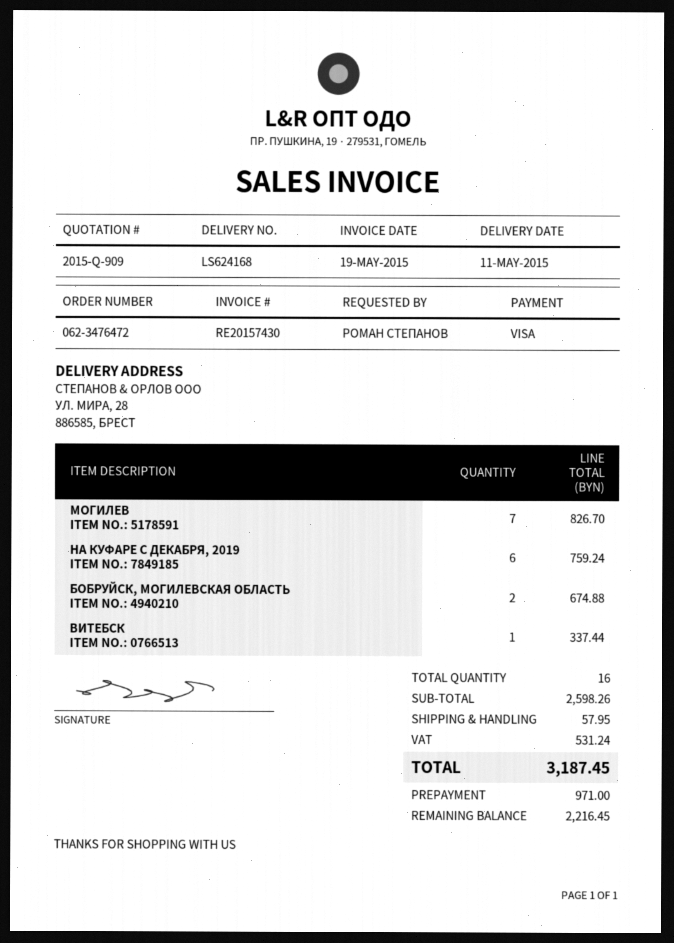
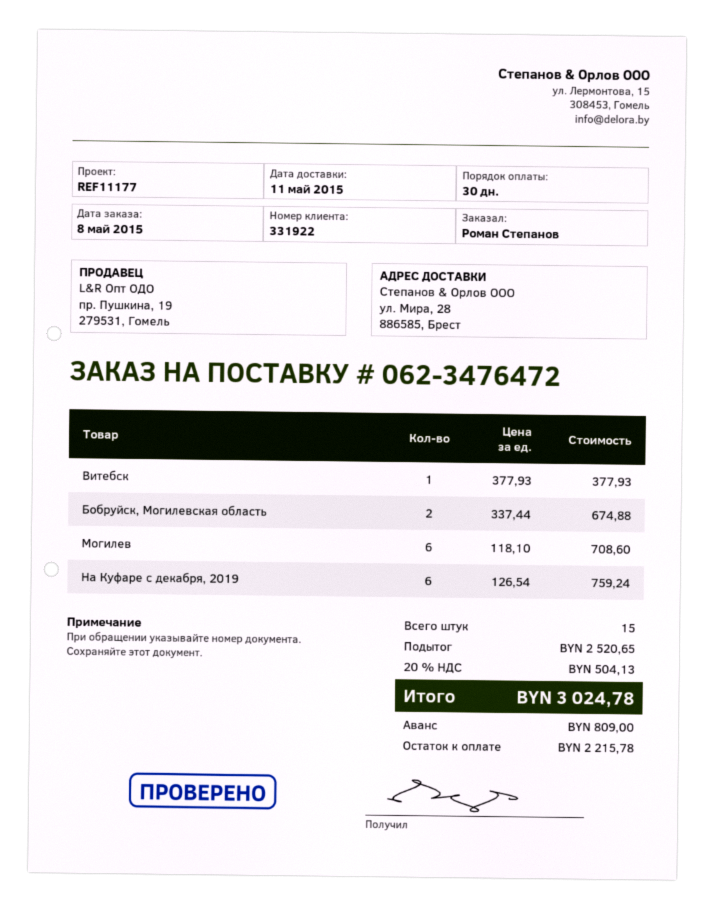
МОГИЛЕВ: 7 for 826.70 -> 6 for 708.60
ВИТЕБСК: 1 for 337.44 -> 1 for 377.93
total quantity: 16 -> 15
subtotal: 2598.26 -> 2520.65
shipping: 57.95 -> none
tax: 531.24 -> 504.13
total: 3187.45 -> 3024.78
deposit: 971.00 -> 809.00
balance: 2216.45 -> 2215.78

